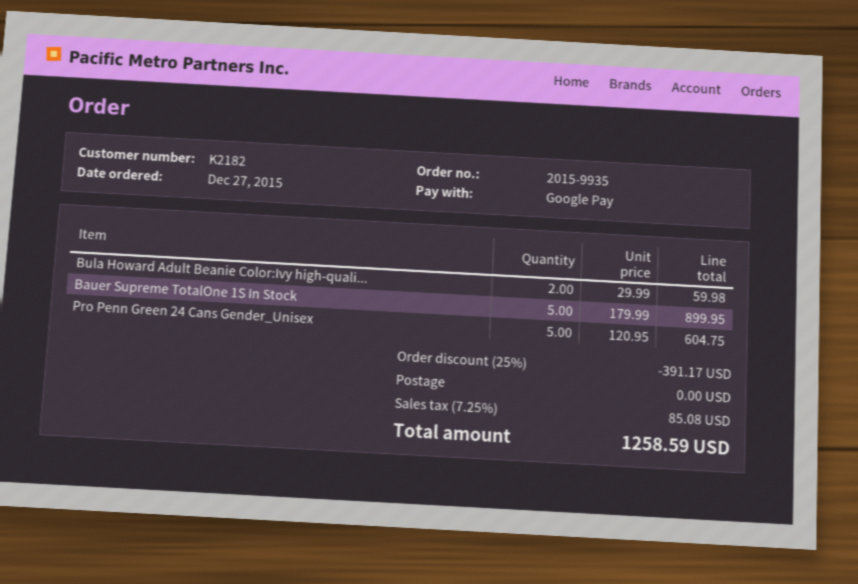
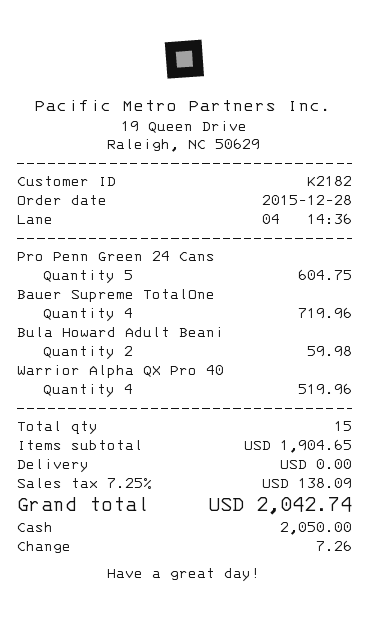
order date: 2015-12-27 -> 2015-12-28
payment method: Google Pay -> cash
Bauer Supreme TotalOne 1S In Stock: 5 for 899.95 -> 4 for 719.96
Warrior Alpha QX Pro 40: none -> 4 for 519.96
discount: 25% = 391.17 -> none
tax: 7.25% = 85.08 -> 7.25% = 138.09
total: 1258.59 -> 2042.74

